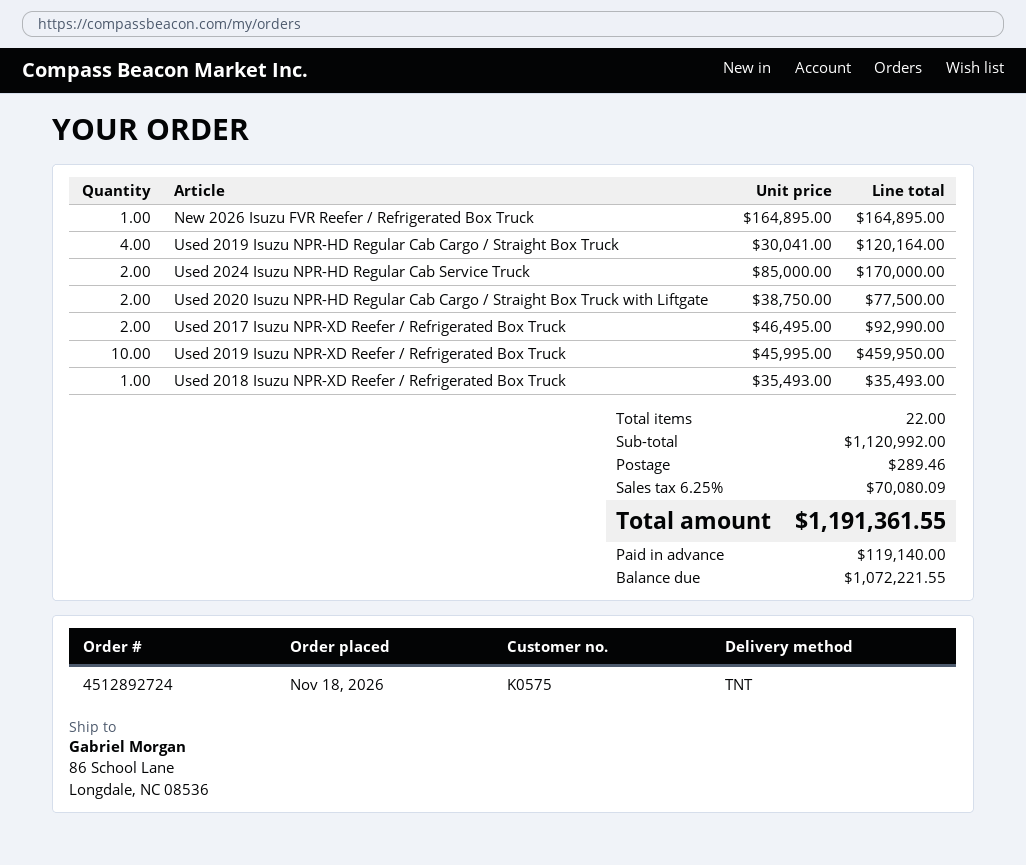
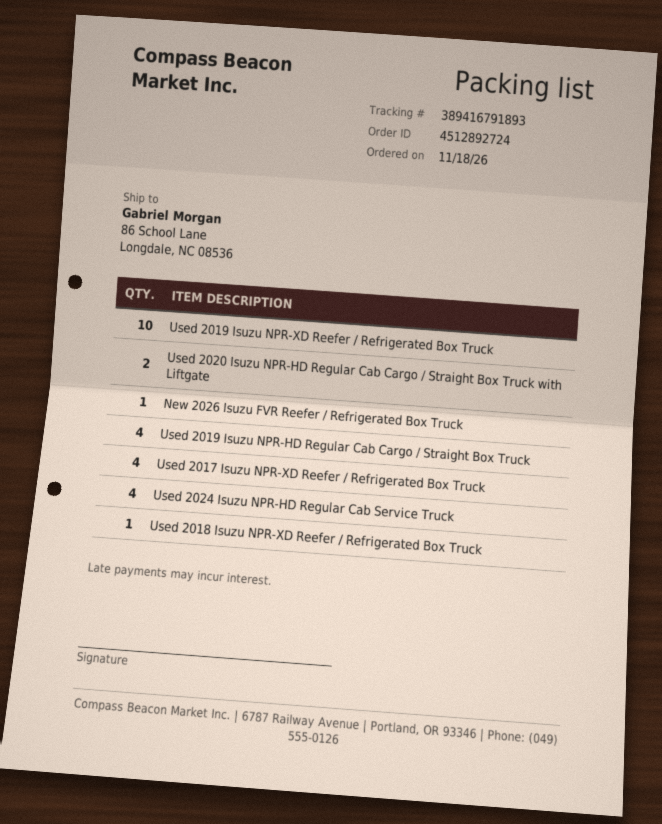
Used 2024 Isuzu NPR-HD Regular Cab Service Truck: 2 -> 4
Used 2017 Isuzu NPR-XD Reefer / Refrigerated Box Truck: 2 -> 4

